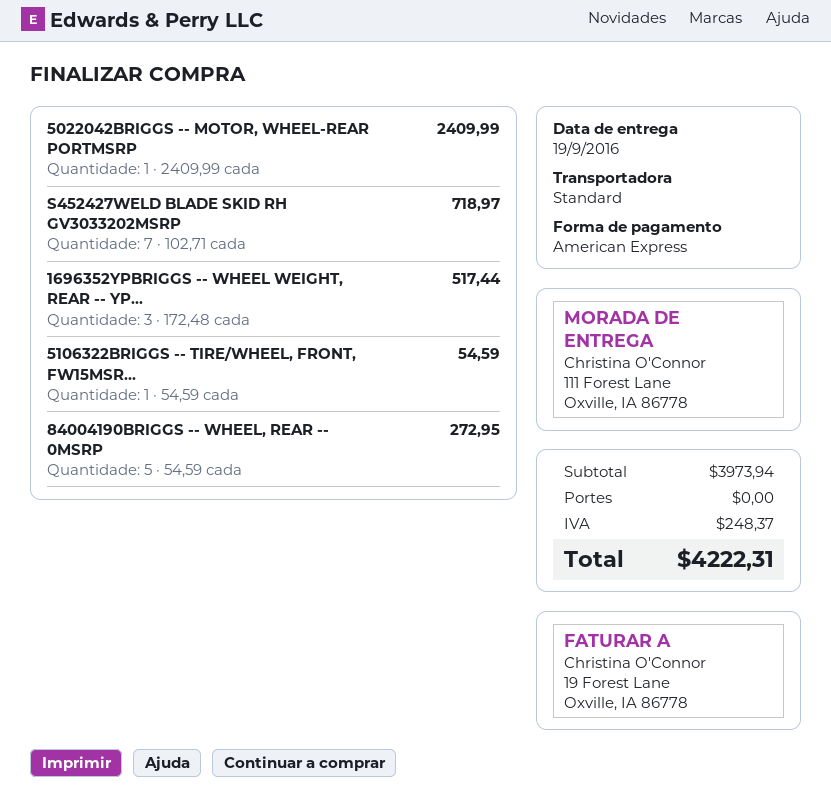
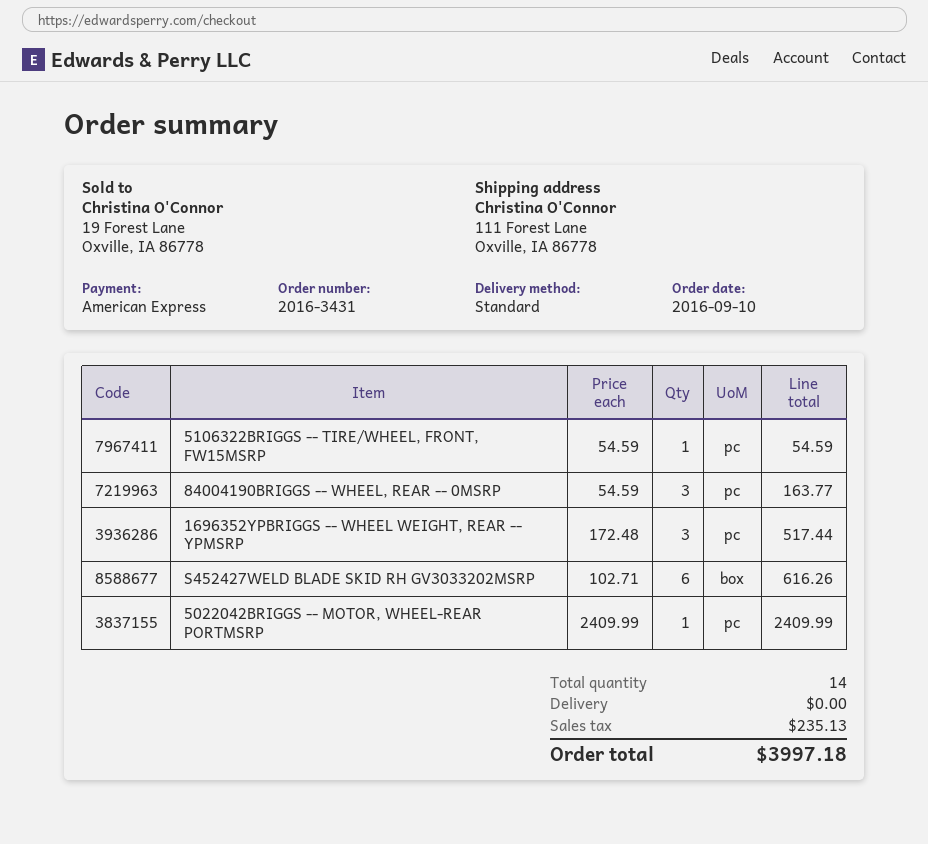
S452427WELD BLADE SKID RH GV3033202MSRP: 7 x 102.71 = 718.97 -> 6 x 102.71 = 616.26
84004190BRIGGS -- WHEEL, REAR -- 0MSRP: 5 x 54.59 = 272.95 -> 3 x 54.59 = 163.77
tax: 248.37 -> 235.13
total: 4222.31 -> 3997.18

